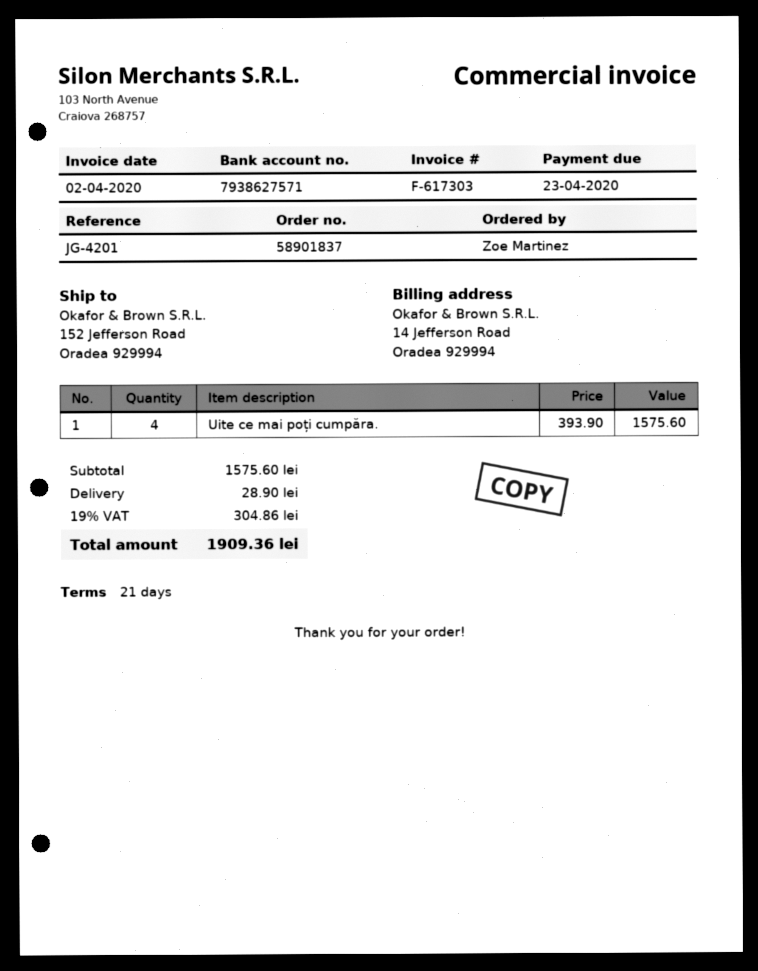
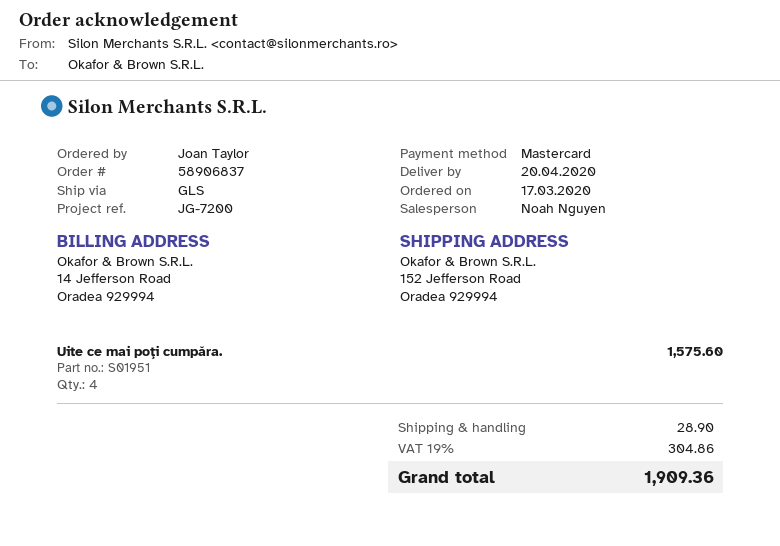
order number: 58901837 -> 58906837
reference: JG-4201 -> JG-7200
ordered by: Zoe Martinez -> Joan Taylor

